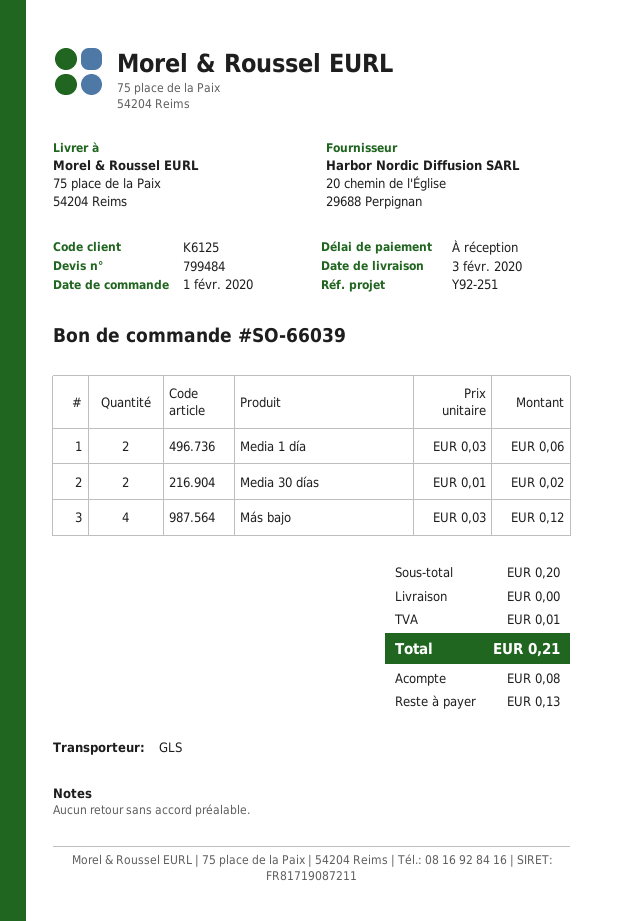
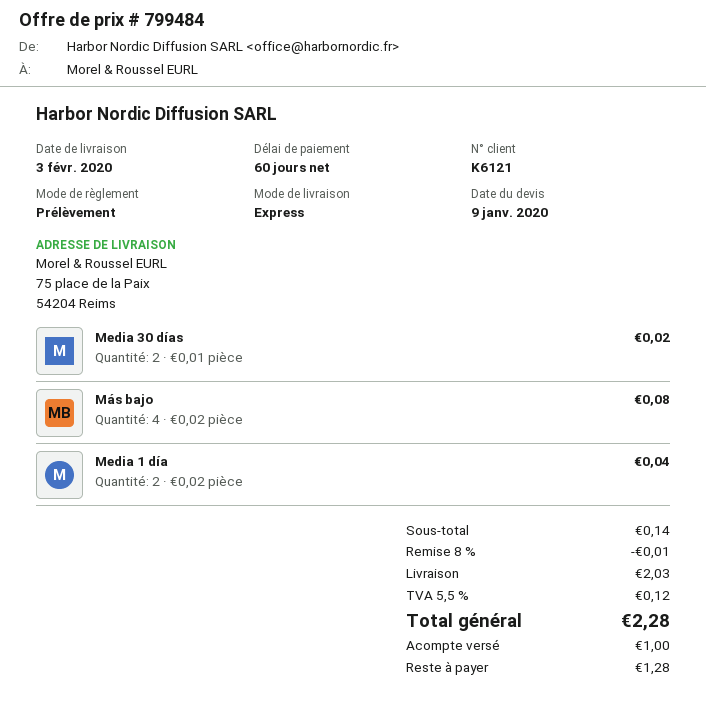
payment terms: on receipt -> 60 days
customer number: K6125 -> K6121
shipping method: GLS -> express
Media 1 día: 2 x 0.03 = 0.06 -> 2 x 0.02 = 0.04
Más bajo: 4 x 0.03 = 0.12 -> 4 x 0.02 = 0.08
subtotal: 0.20 -> 0.14
discount: none -> 8% = 0.01
shipping: 0.00 -> 2.03
tax: 0.01 -> 0.12
total: 0.21 -> 2.28
deposit: 0.08 -> 1.00
balance: 0.13 -> 1.28

